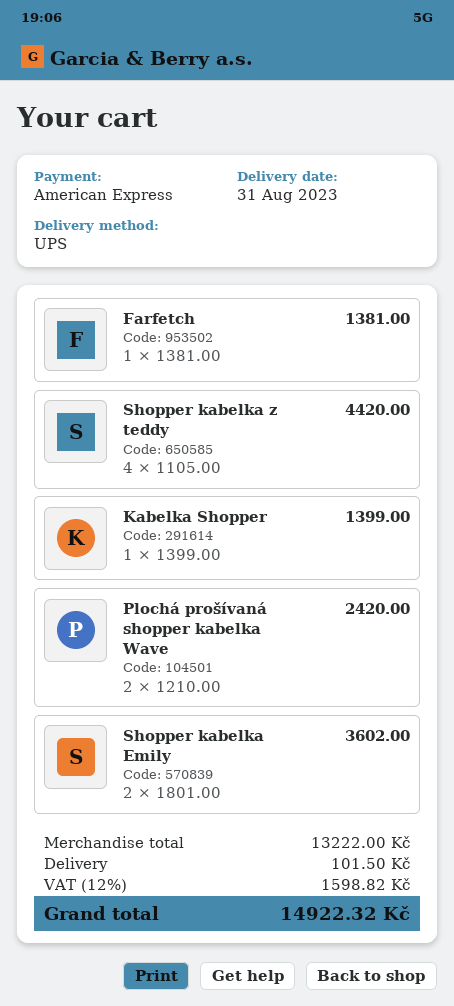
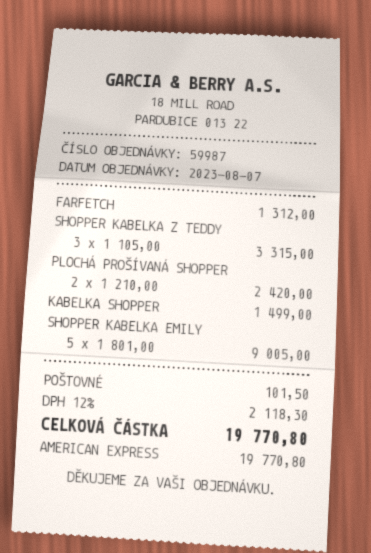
Farfetch: 1 x 1381.00 = 1381.00 -> 1 x 1312.00 = 1312.00
Shopper kabelka z teddy: 4 x 1105.00 = 4420.00 -> 3 x 1105.00 = 3315.00
Kabelka Shopper: 1 x 1399.00 = 1399.00 -> 1 x 1499.00 = 1499.00
Shopper kabelka Emily: 2 x 1801.00 = 3602.00 -> 5 x 1801.00 = 9005.00
tax: 12% = 1598.82 -> 12% = 2118.30
total: 14922.32 -> 19770.80

